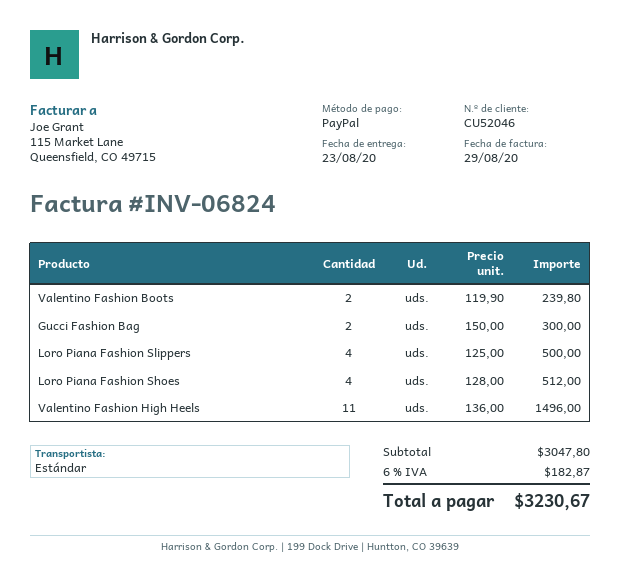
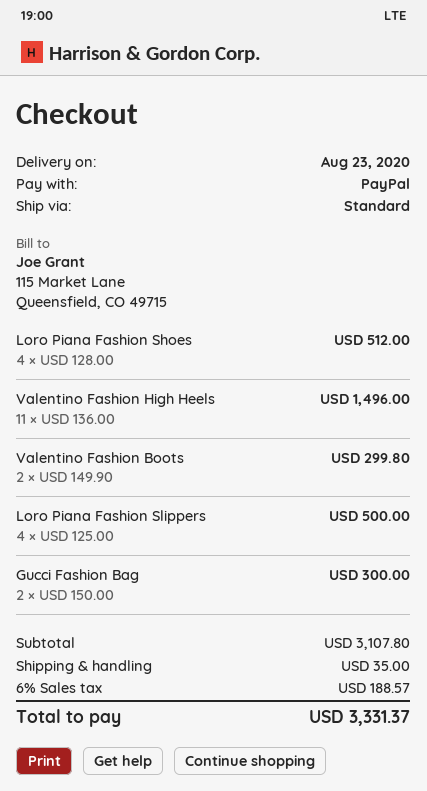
Valentino Fashion Boots: 2 x 119.90 = 239.80 -> 2 x 149.90 = 299.80
subtotal: 3047.80 -> 3107.80
shipping: none -> 35.00
tax: 6% = 182.87 -> 6% = 188.57
total: 3230.67 -> 3331.37

